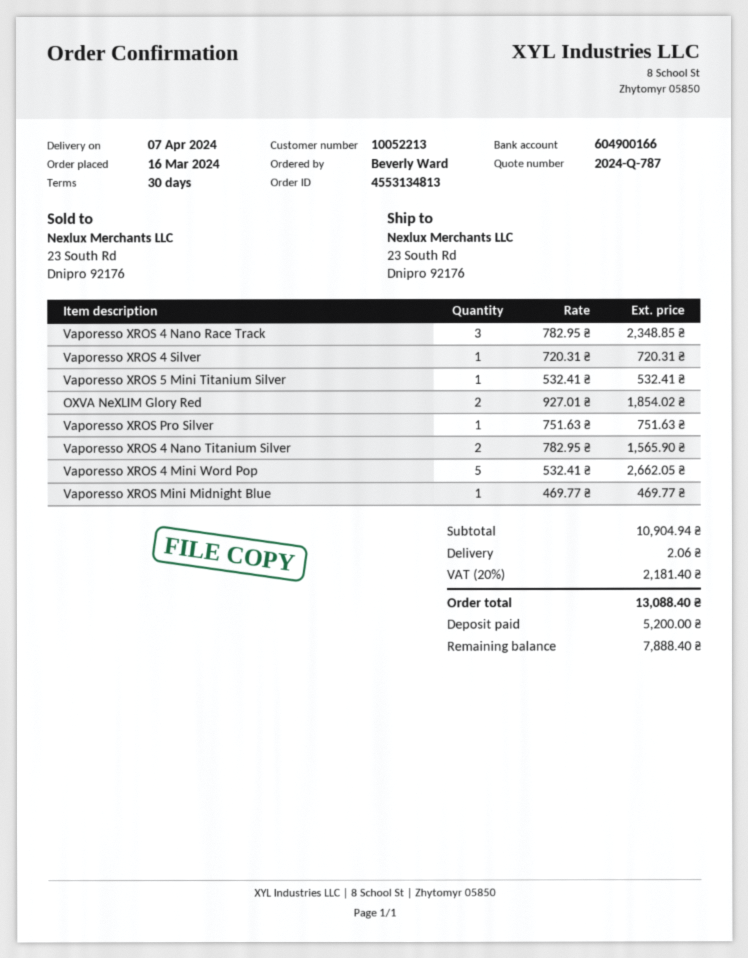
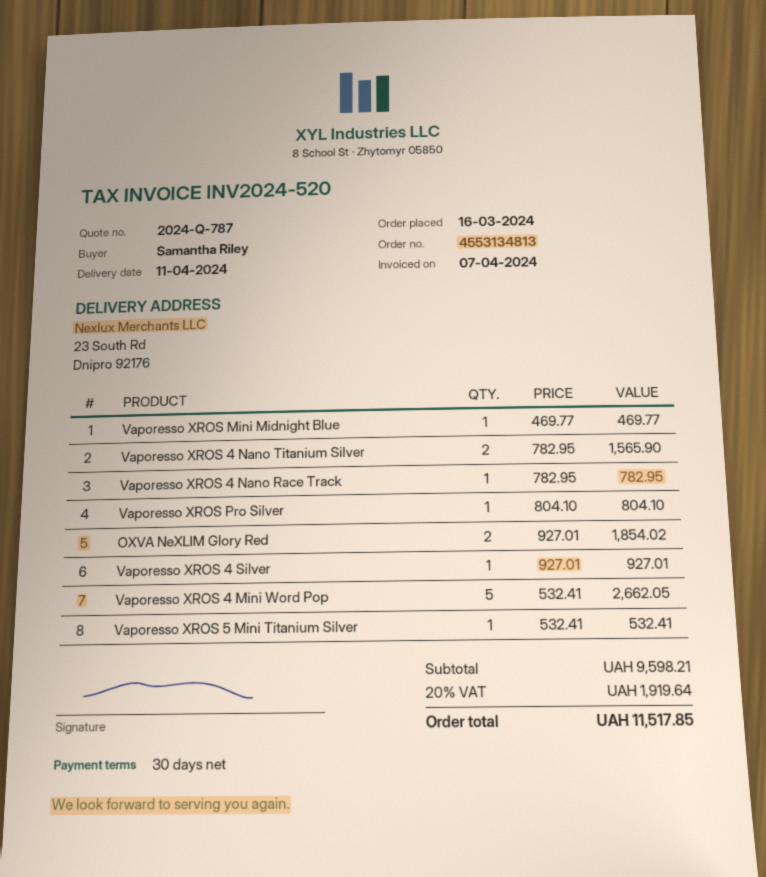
delivery date: 2024-04-07 -> 2024-04-11
ordered by: Beverly Ward -> Samantha Riley
Vaporesso XROS 4 Nano Race Track: 3 x 782.95 = 2348.85 -> 1 x 782.95 = 782.95
Vaporesso XROS 4 Silver: 1 x 720.31 = 720.31 -> 1 x 927.01 = 927.01
Vaporesso XROS Pro Silver: 1 x 751.63 = 751.63 -> 1 x 804.10 = 804.10
subtotal: 10904.94 -> 9598.21
shipping: 2.06 -> none
tax: 20% = 2181.40 -> 20% = 1919.64
total: 13088.40 -> 11517.85

